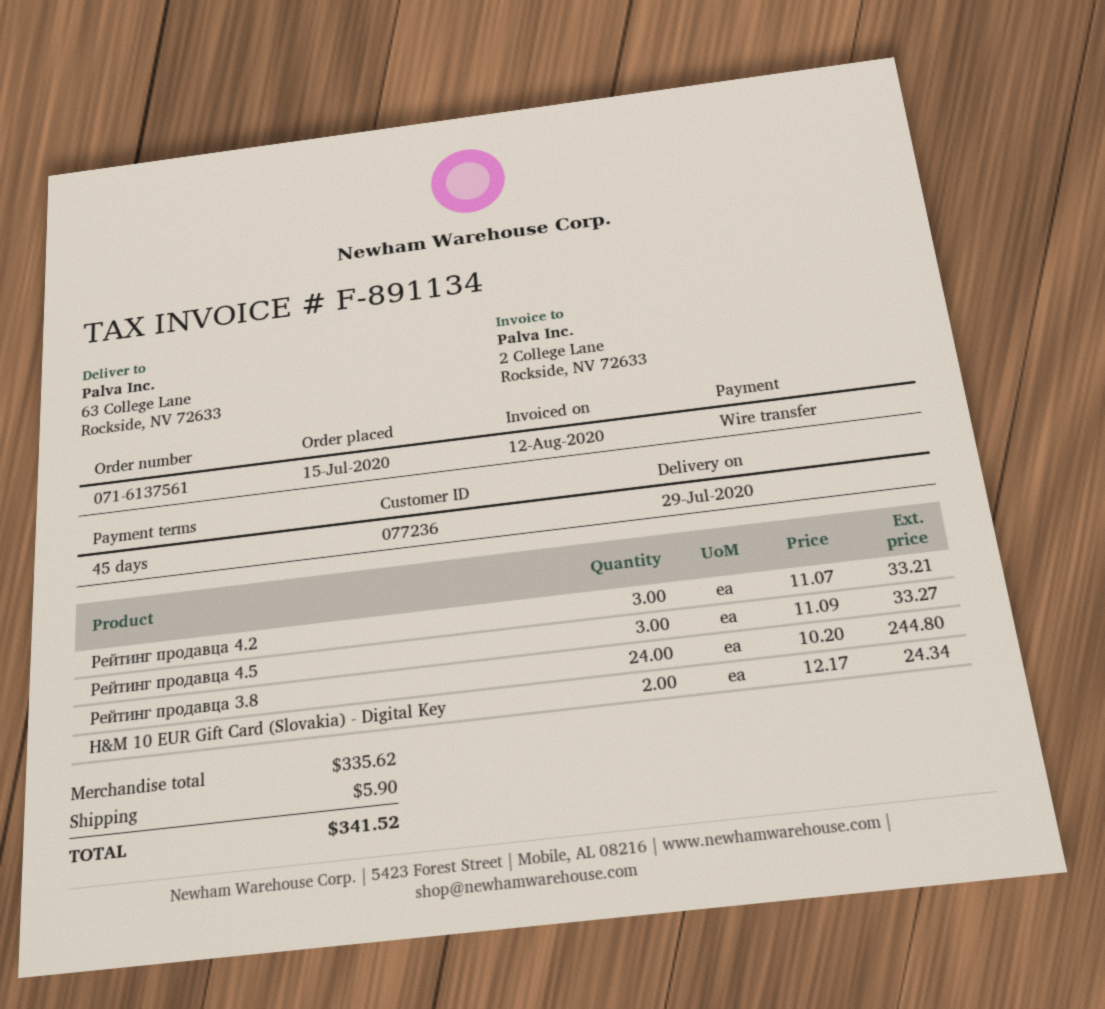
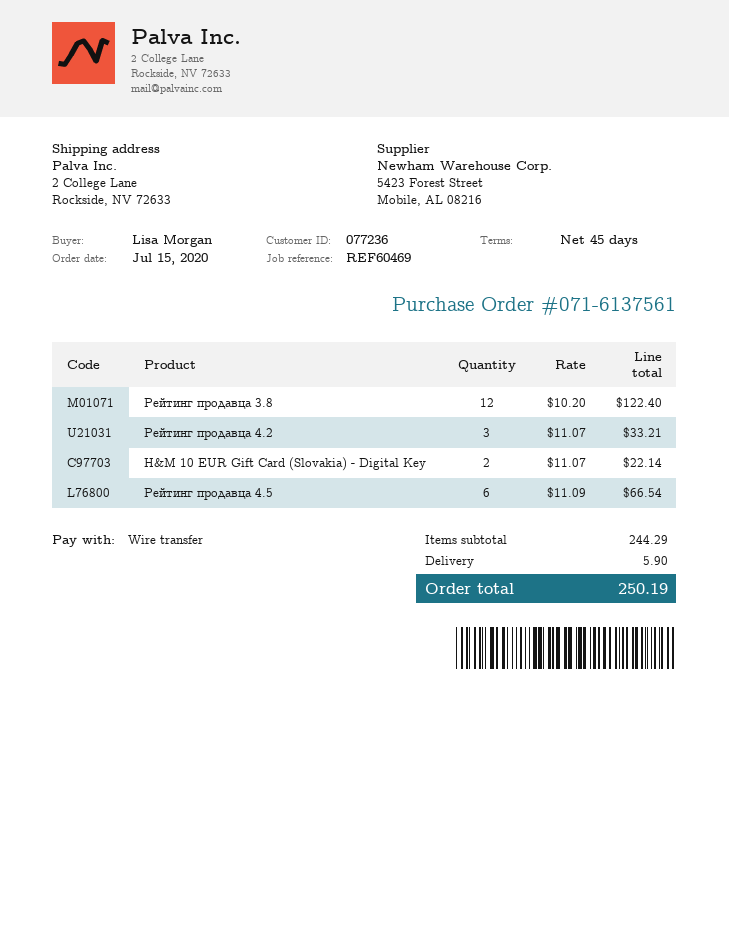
ship to: 63 College Lane, Rockside, NV 72633 -> 2 College Lane, Rockside, NV 72633
Рейтинг продавца 4.5: 3 x 11.09 = 33.27 -> 6 x 11.09 = 66.54
Рейтинг продавца 3.8: 24 x 10.20 = 244.80 -> 12 x 10.20 = 122.40
H&M 10 EUR Gift Card (Slovakia) - Digital Key: 2 x 12.17 = 24.34 -> 2 x 11.07 = 22.14
subtotal: 335.62 -> 244.29
total: 341.52 -> 250.19

